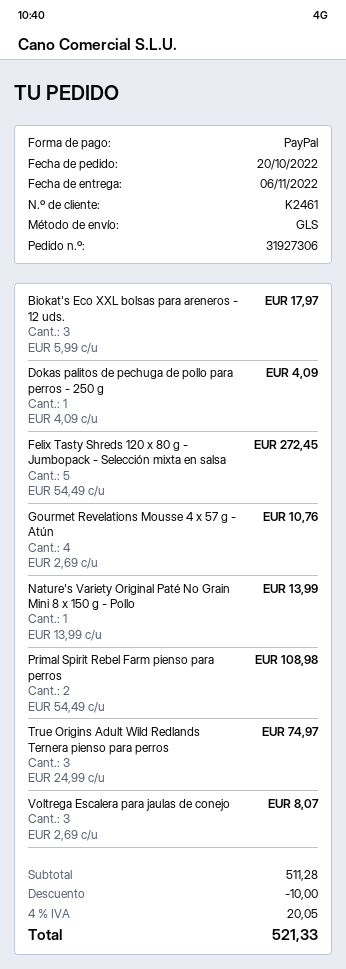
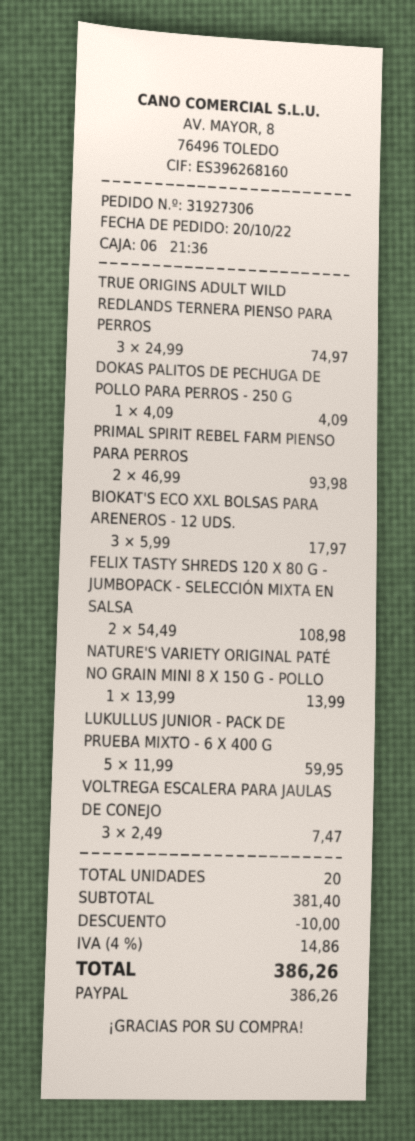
Felix Tasty Shreds 120 x 80 g - Jumbopack - Selección mixta en salsa: 5 x 54.49 = 272.45 -> 2 x 54.49 = 108.98
Gourmet Revelations Mousse 4 x 57 g - Atún: 4 x 2.69 = 10.76 -> none
Primal Spirit Rebel Farm pienso para perros: 2 x 54.49 = 108.98 -> 2 x 46.99 = 93.98
Voltrega Escalera para jaulas de conejo: 3 x 2.69 = 8.07 -> 3 x 2.49 = 7.47
LUKULLUS JUNIOR - PACK DE PRUEBA MIXTO - 6 X 400 G: none -> 5 x 11.99 = 59.95
subtotal: 511.28 -> 381.40
tax: 4% = 20.05 -> 4% = 14.86
total: 521.33 -> 386.26

